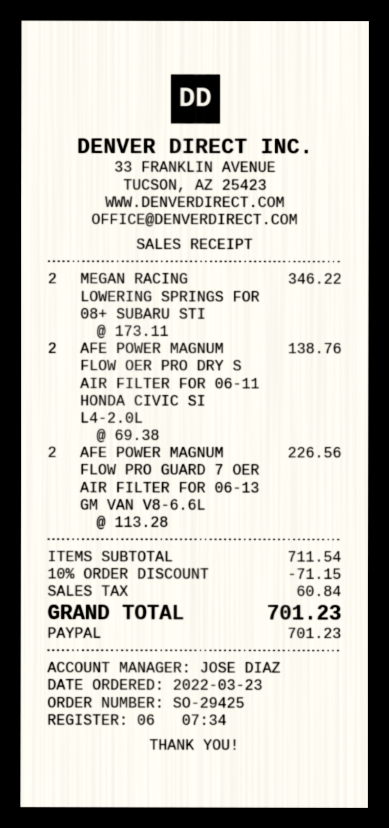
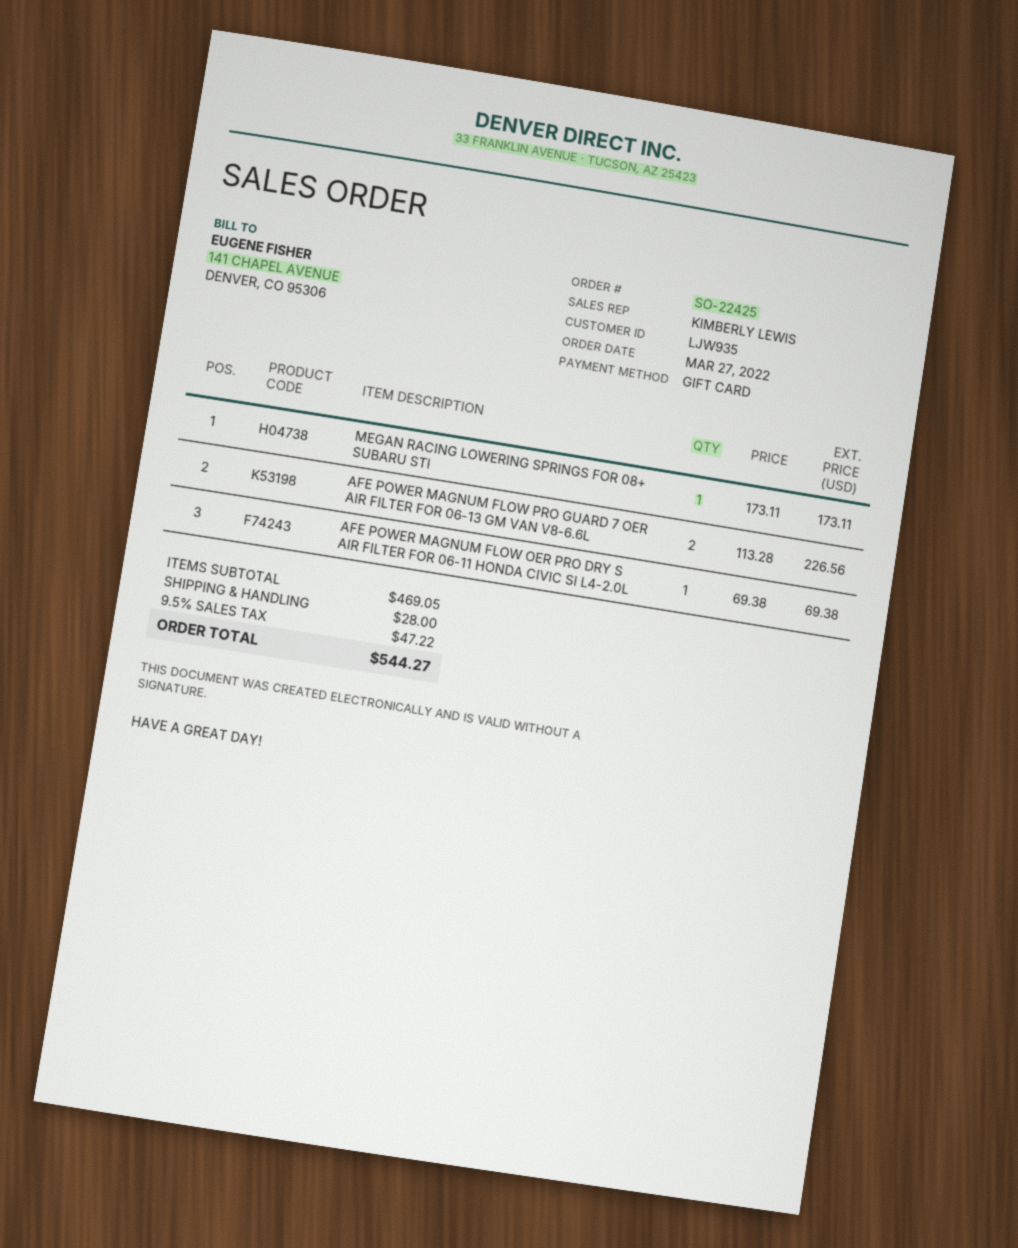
order number: SO-29425 -> SO-22425
order date: 2022-03-23 -> 2022-03-27
sales rep: JOSE DIAZ -> KIMBERLY LEWIS
payment method: PayPal -> gift card
MEGAN RACING LOWERING SPRINGS FOR 08+ SUBARU STI: 2 x 173.11 = 346.22 -> 1 x 173.11 = 173.11
AFE POWER MAGNUM FLOW OER PRO DRY S AIR FILTER FOR 06-11 HONDA CIVIC SI L4-2.0L: 2 x 69.38 = 138.76 -> 1 x 69.38 = 69.38
subtotal: 711.54 -> 469.05
discount: 10% = 71.15 -> none
shipping: none -> 28.00
tax: 60.84 -> 47.22
total: 701.23 -> 544.27

